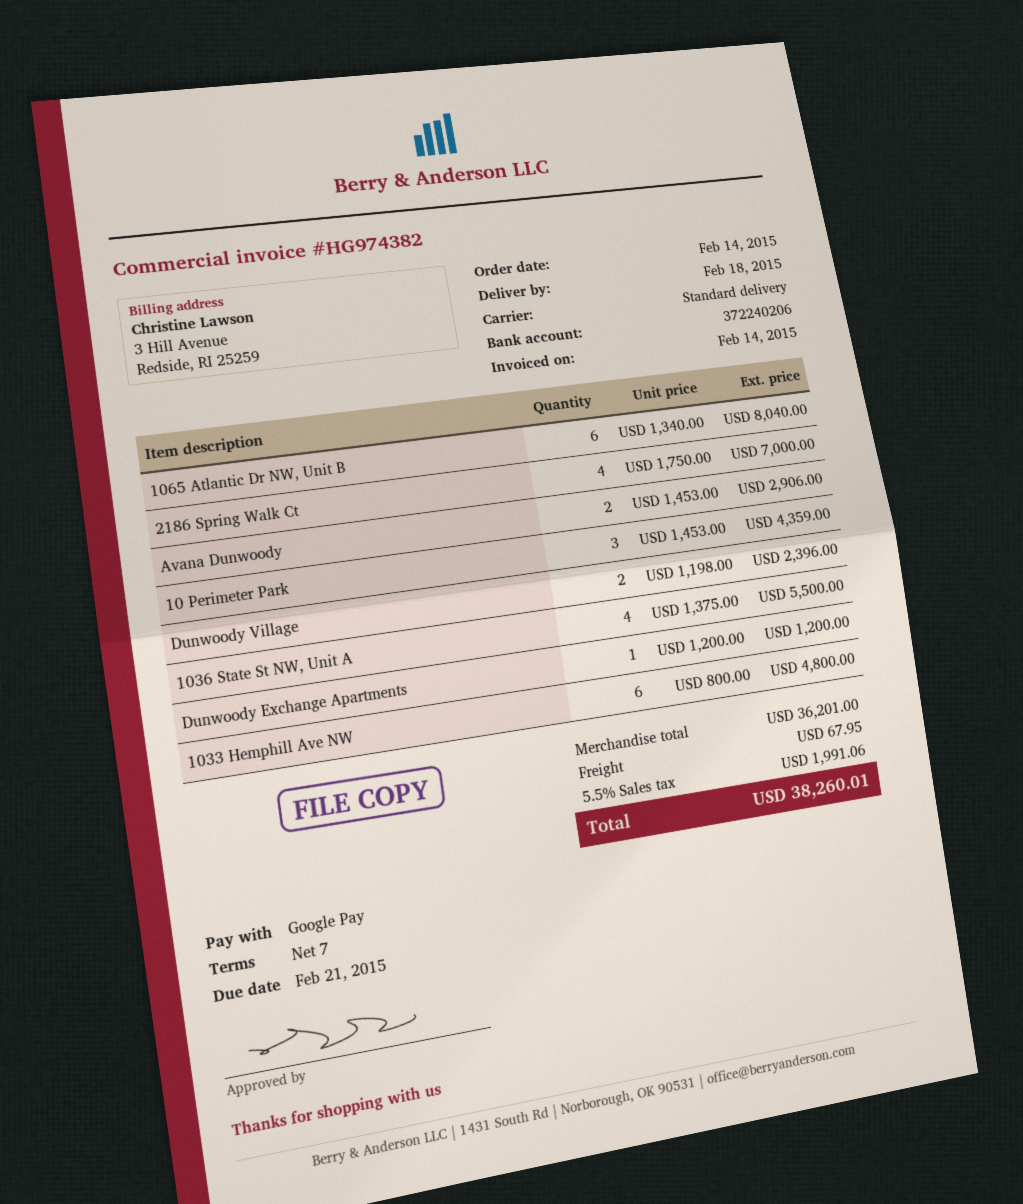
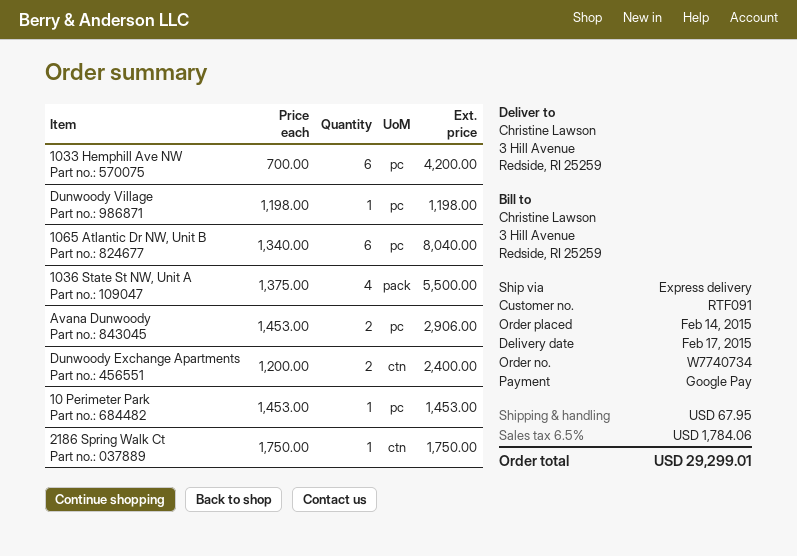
delivery date: 2015-02-18 -> 2015-02-17
shipping method: standard -> express
2186 Spring Walk Ct: 4 x 1750.00 = 7000.00 -> 1 x 1750.00 = 1750.00
10 Perimeter Park: 3 x 1453.00 = 4359.00 -> 1 x 1453.00 = 1453.00
Dunwoody Village: 2 x 1198.00 = 2396.00 -> 1 x 1198.00 = 1198.00
Dunwoody Exchange Apartments: 1 x 1200.00 = 1200.00 -> 2 x 1200.00 = 2400.00
1033 Hemphill Ave NW: 6 x 800.00 = 4800.00 -> 6 x 700.00 = 4200.00
tax: 5.5% = 1991.06 -> 6.5% = 1784.06
total: 38260.01 -> 29299.01

